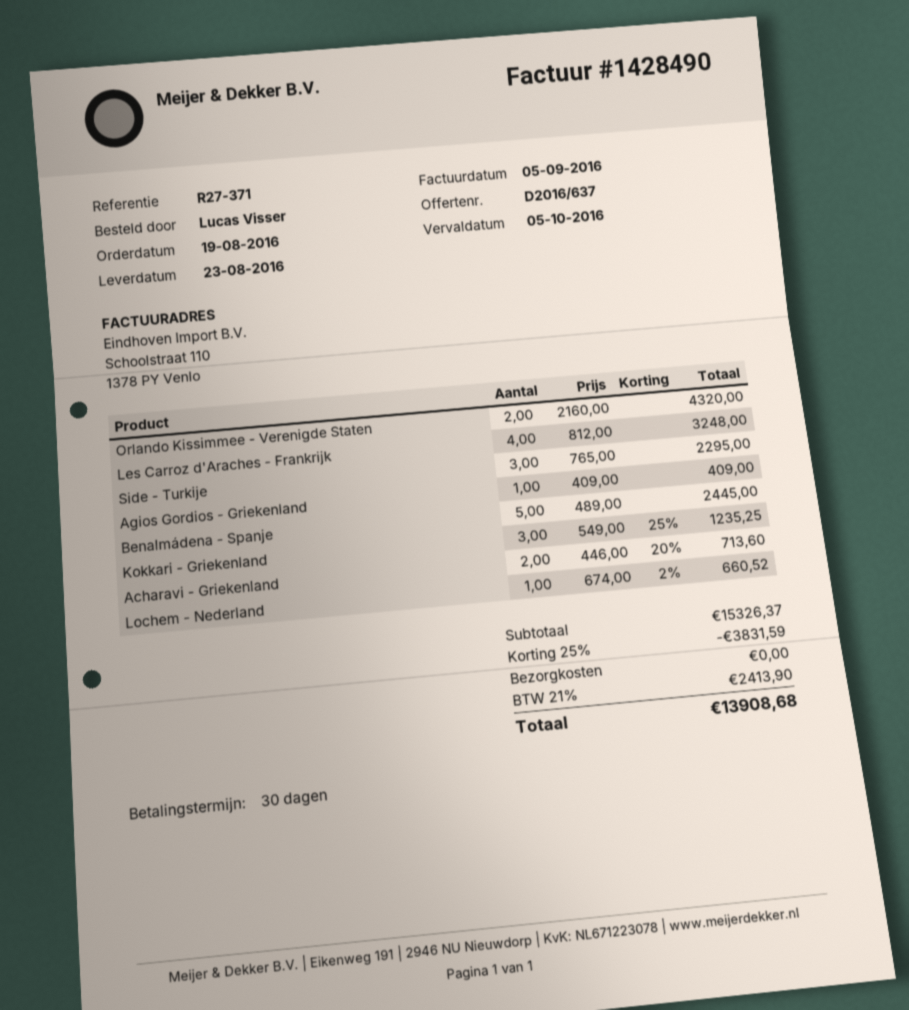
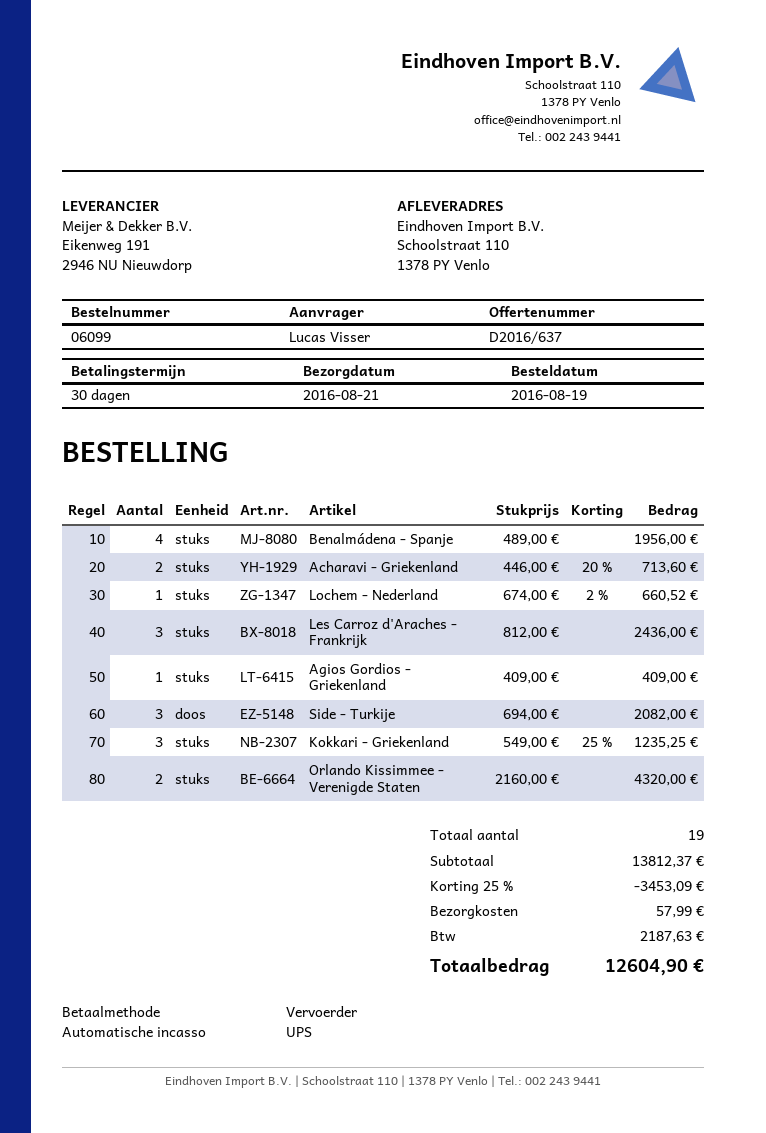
delivery date: 2016-08-23 -> 2016-08-21
Les Carroz d'Araches - Frankrijk: 4 x 812.00 = 3248.00 -> 3 x 812.00 = 2436.00
Side - Turkije: 3 x 765.00 = 2295.00 -> 3 x 694.00 = 2082.00
Benalmádena - Spanje: 5 x 489.00 = 2445.00 -> 4 x 489.00 = 1956.00
subtotal: 15326.37 -> 13812.37
discount: 25% = 3831.59 -> 25% = 3453.09
shipping: 0.00 -> 57.99
tax: 2413.90 -> 2187.63
total: 13908.68 -> 12604.90

